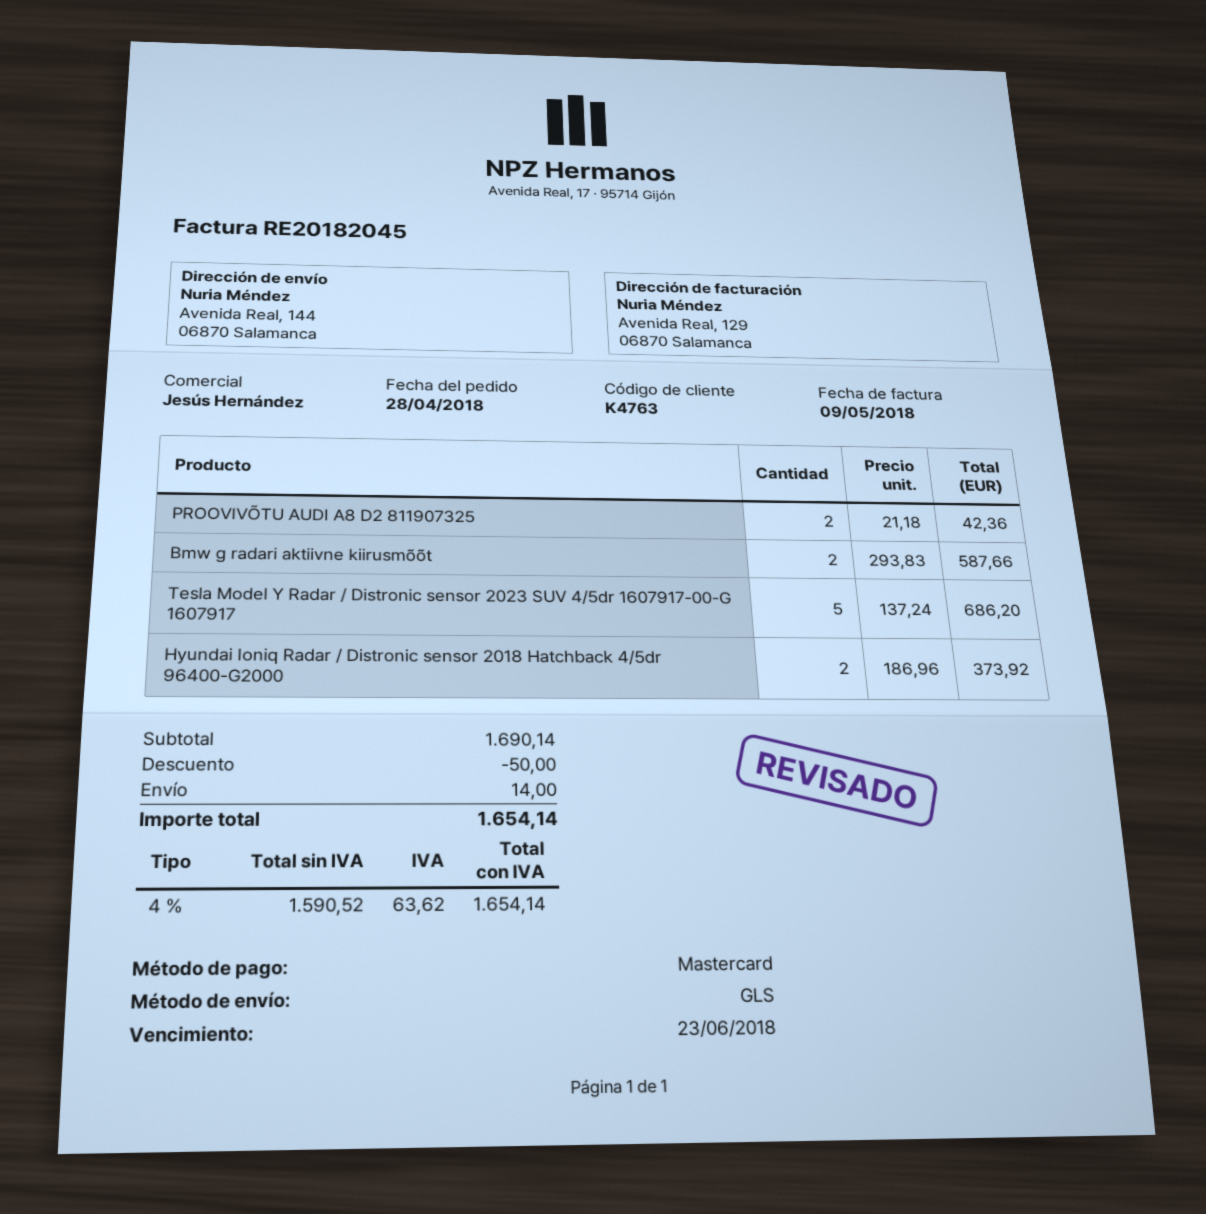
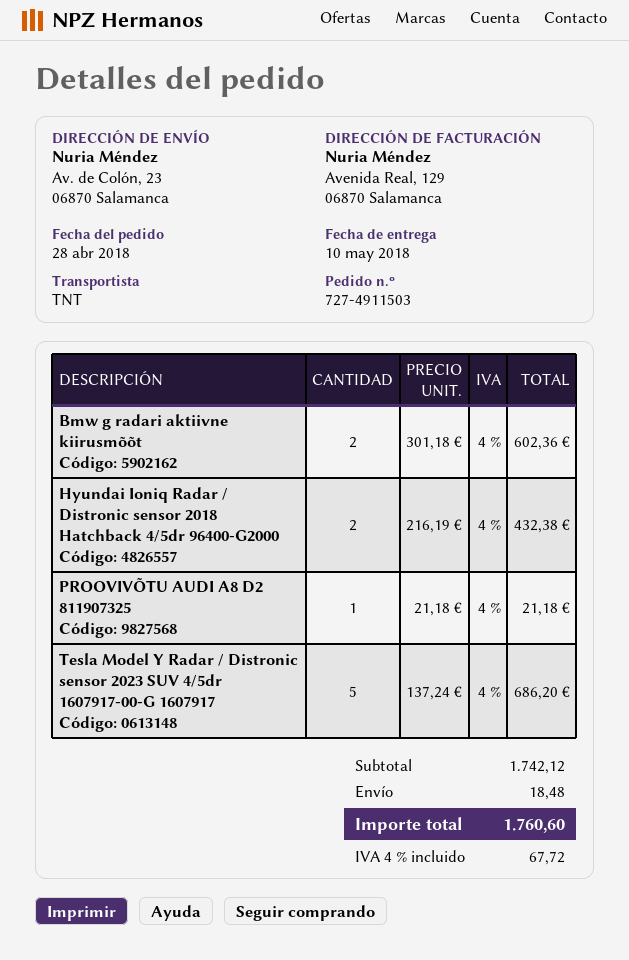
shipping method: GLS -> TNT
ship to: Avenida Real, 144, 06870 Salamanca -> Av. de Colón, 23, 06870 Salamanca
PROOVIVÕTU AUDI A8 D2 811907325: 2 x 21.18 = 42.36 -> 1 x 21.18 = 21.18
Bmw g radari aktiivne kiirusmõõt: 2 x 293.83 = 587.66 -> 2 x 301.18 = 602.36
Hyundai Ioniq Radar / Distronic sensor 2018 Hatchback 4/5dr 96400-G2000: 2 x 186.96 = 373.92 -> 2 x 216.19 = 432.38
subtotal: 1690.14 -> 1742.12
discount: 50.00 -> none
shipping: 14.00 -> 18.48
tax: 4% = 63.62 -> 4% = 67.72
total: 1654.14 -> 1760.60

